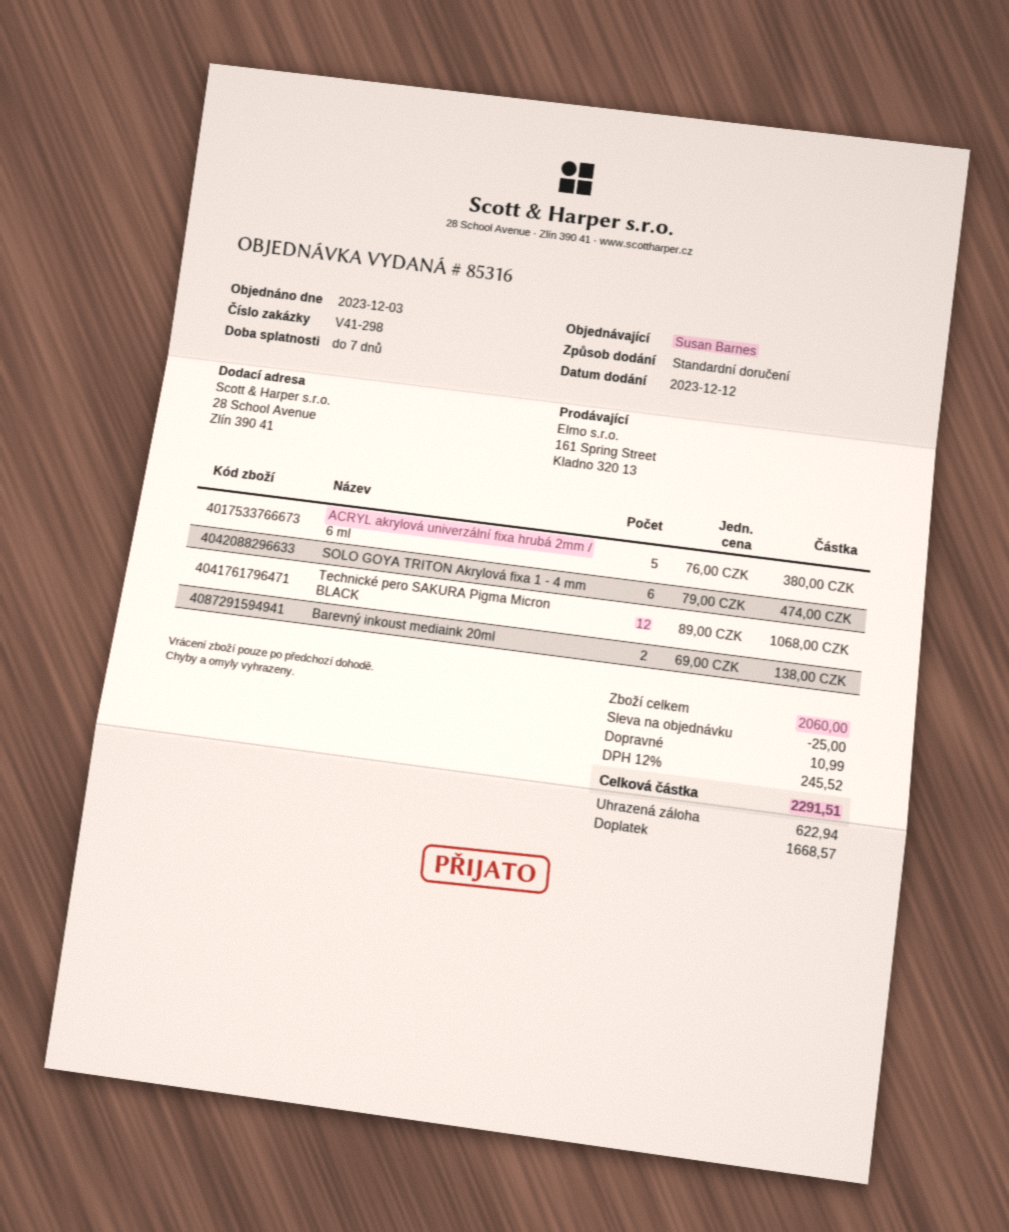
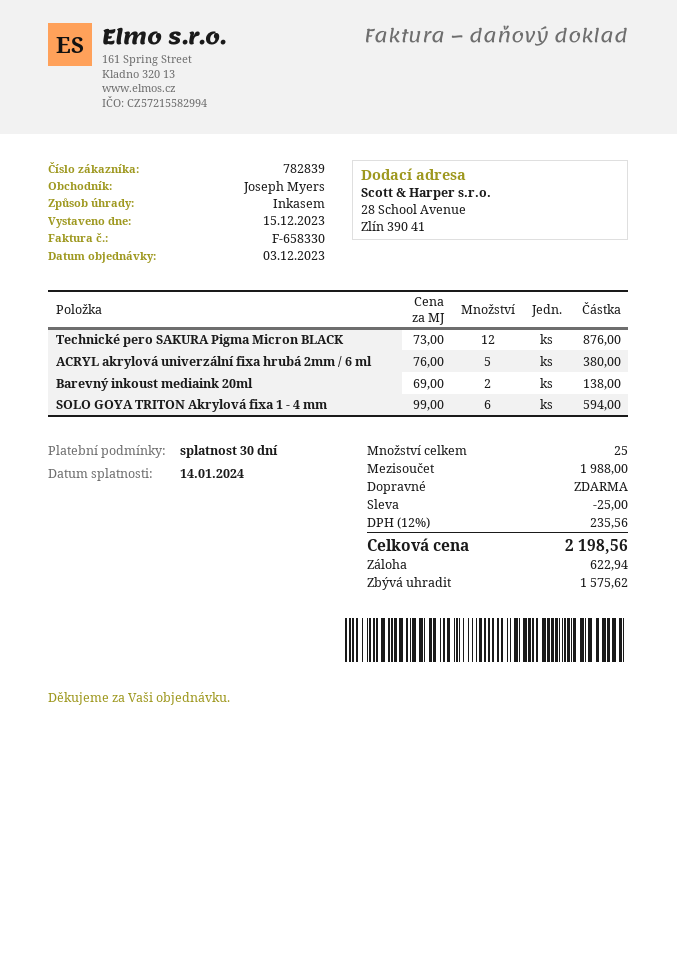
payment terms: 7 days -> 30 days
SOLO GOYA TRITON Akrylová fixa 1 - 4 mm: 6 x 79.00 = 474.00 -> 6 x 99.00 = 594.00
Technické pero SAKURA Pigma Micron BLACK: 12 x 89.00 = 1068.00 -> 12 x 73.00 = 876.00
subtotal: 2060.00 -> 1988.00
shipping: 10.99 -> 0.00
tax: 12% = 245.52 -> 12% = 235.56
total: 2291.51 -> 2198.56
balance: 1668.57 -> 1575.62

